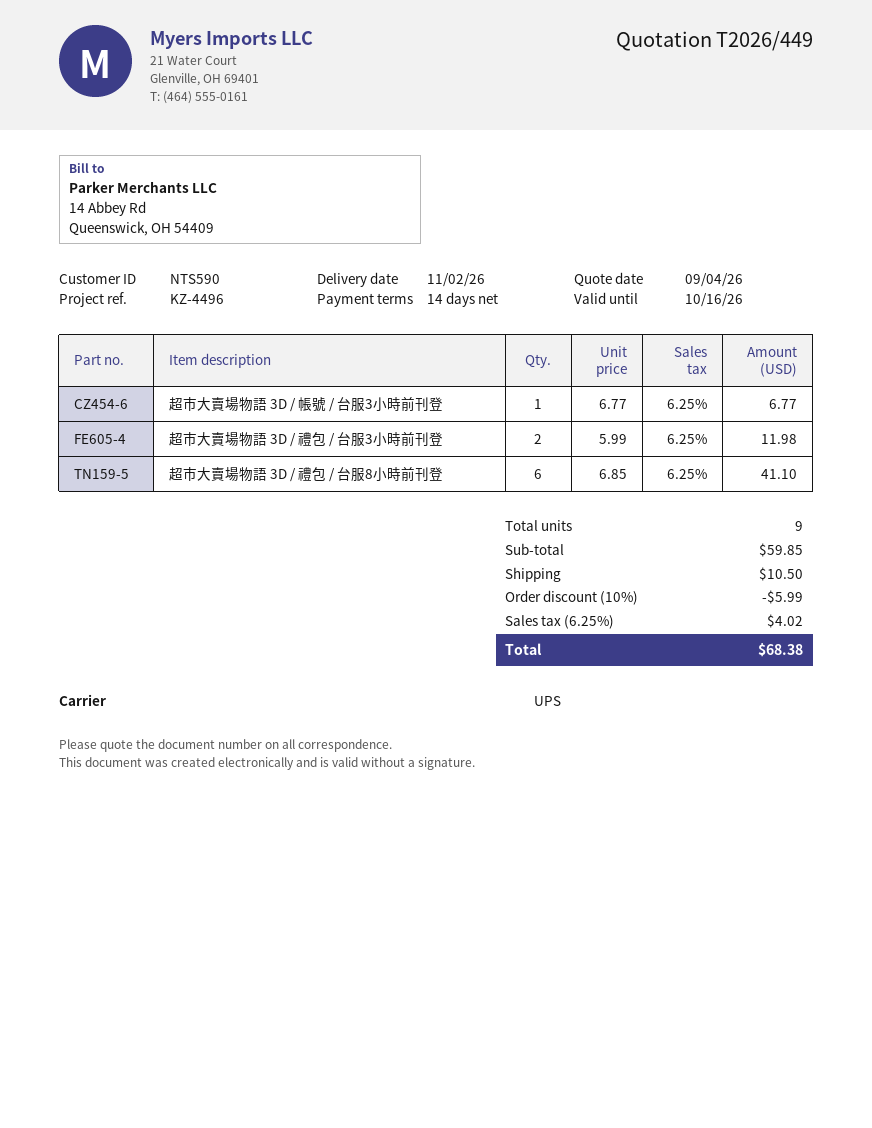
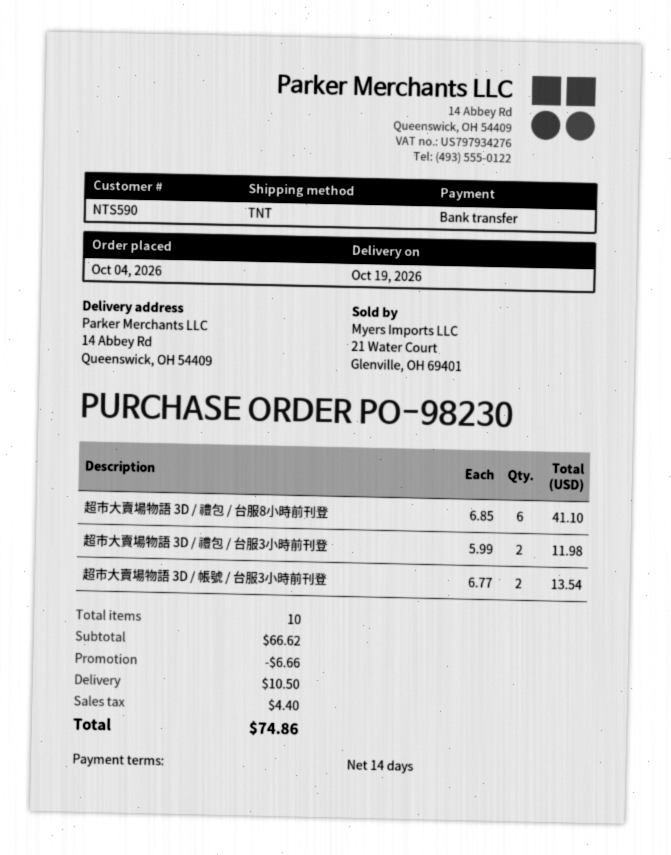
delivery date: 2026-11-02 -> 2026-10-19
shipping method: UPS -> TNT
超市大賣場物語 3D / 帳號 / 台服3小時前刊登: 1 x 6.77 = 6.77 -> 2 x 6.77 = 13.54
total quantity: 9 -> 10
subtotal: 59.85 -> 66.62
discount: 5.99 -> 6.66
tax: 4.02 -> 4.40
total: 68.38 -> 74.86

